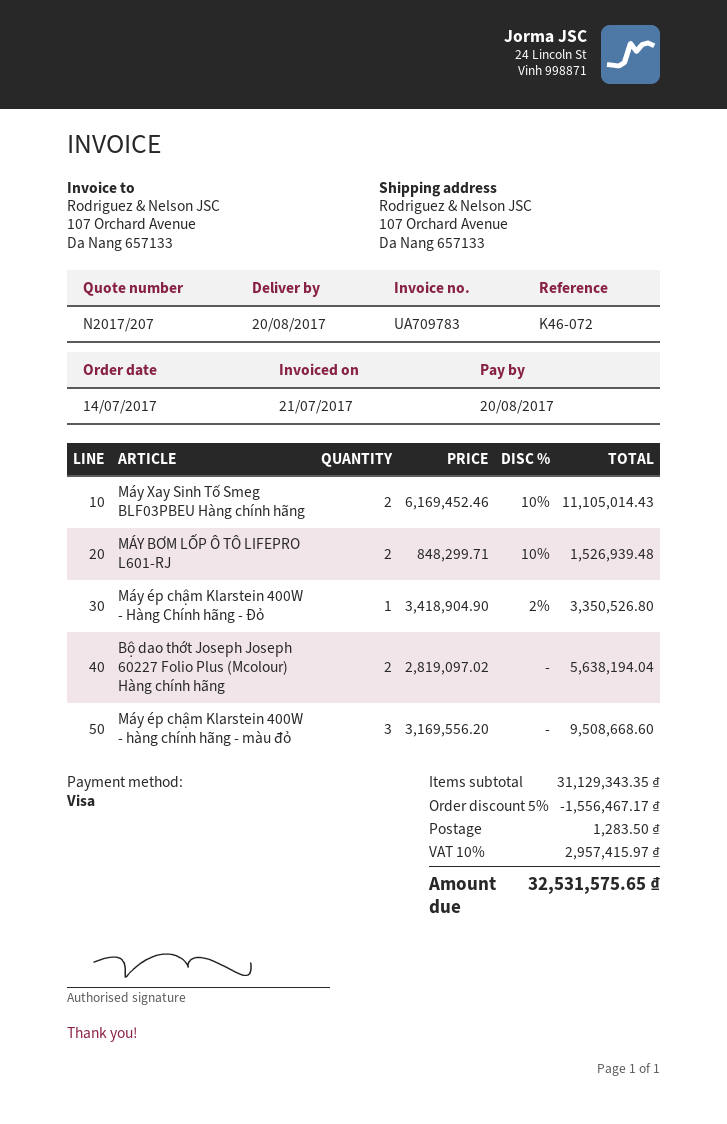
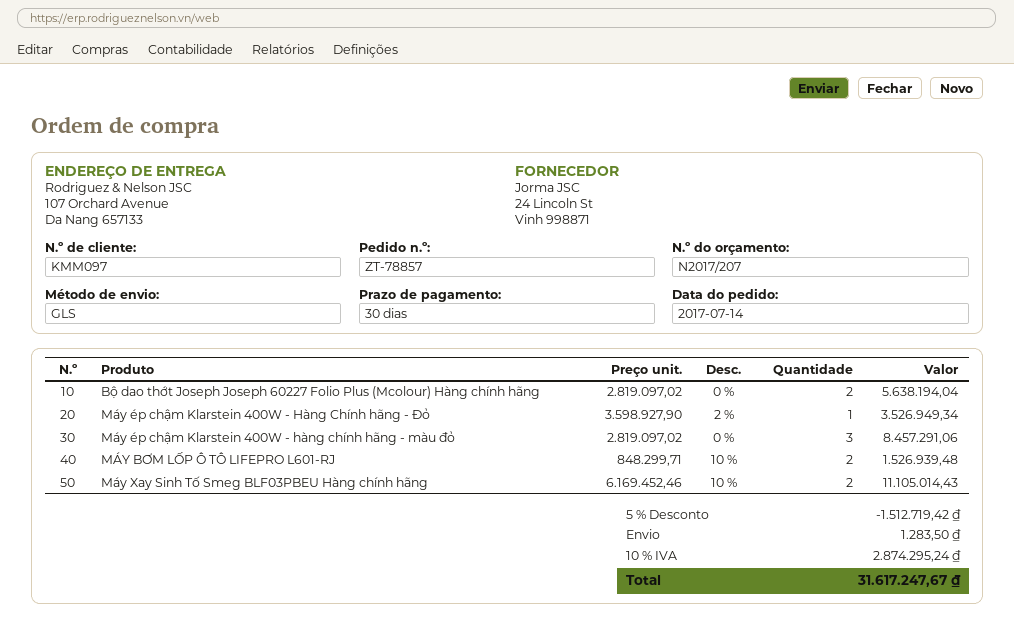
Máy ép chậm Klarstein 400W - Hàng Chính hãng - Đỏ: 1 x 3418904.90 - 2% = 3350526.80 -> 1 x 3598927.90 - 2% = 3526949.34
Máy ép chậm Klarstein 400W - hàng chính hãng - màu đỏ: 3 x 3169556.20 = 9508668.60 -> 3 x 2819097.02 = 8457291.06
discount: 5% = 1556467.17 -> 5% = 1512719.42
tax: 10% = 2957415.97 -> 10% = 2874295.24
total: 32531575.65 -> 31617247.67

